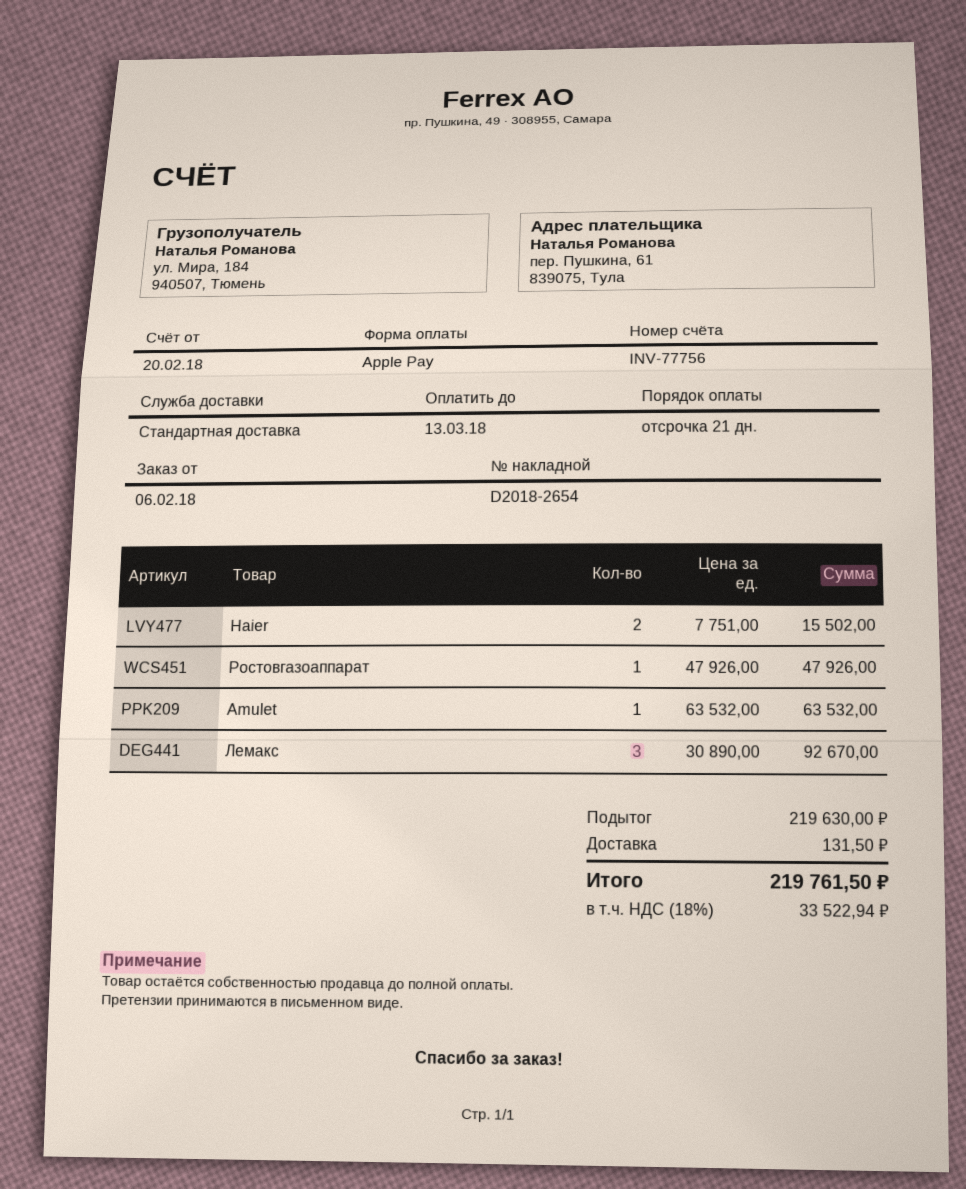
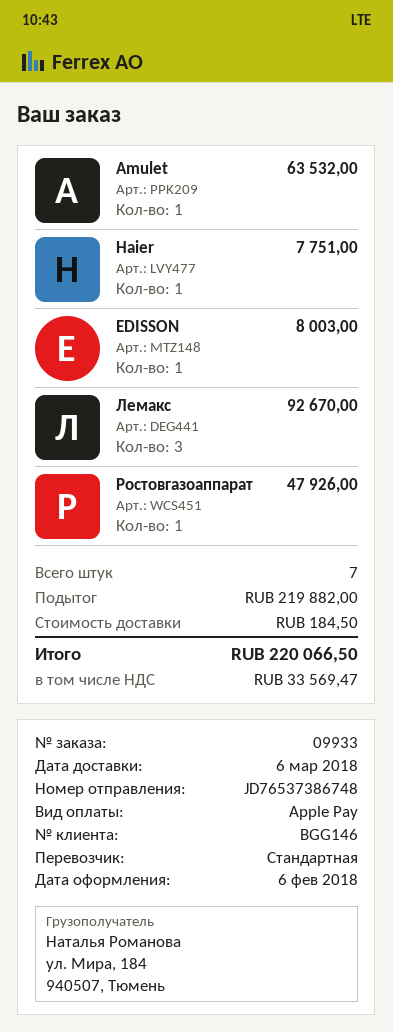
Haier: 2 for 15502.00 -> 1 for 7751.00
EDISSON: none -> 1 for 8003.00
subtotal: 219630.00 -> 219882.00
shipping: 131.50 -> 184.50
tax: 33522.94 -> 33569.47
total: 219761.50 -> 220066.50

